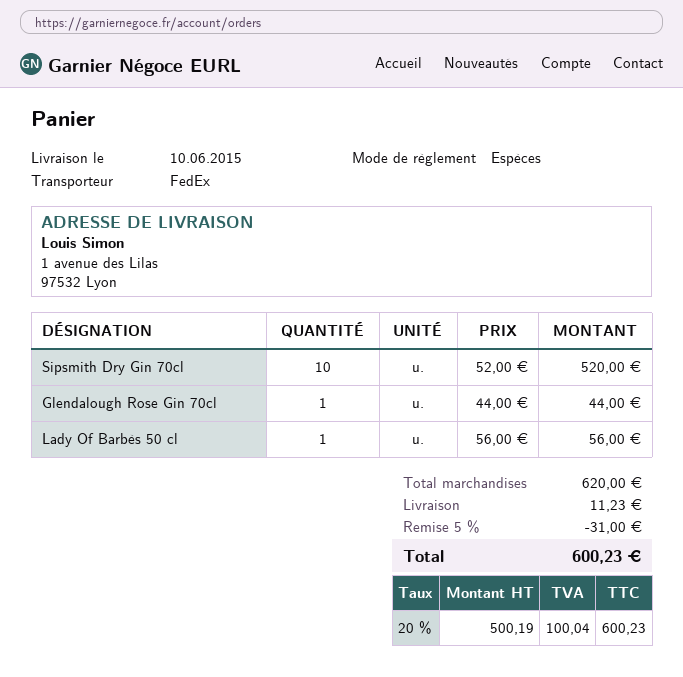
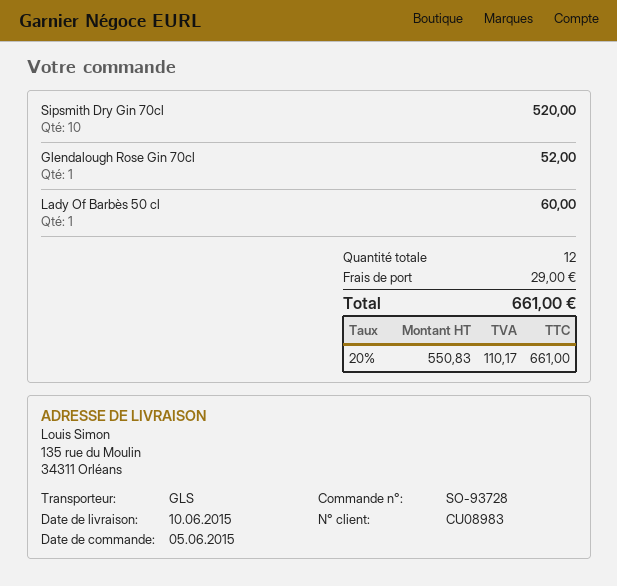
shipping method: FedEx -> GLS
ship to: 1 avenue des Lilas, 97532 Lyon -> 135 rue du Moulin, 34311 Orléans
Glendalough Rose Gin 70cl: 1 for 44.00 -> 1 for 52.00
Lady Of Barbès 50 cl: 1 for 56.00 -> 1 for 60.00
discount: 5% = 31.00 -> none
shipping: 11.23 -> 29.00
net: 500.19 -> 550.83
tax: 20% = 100.04 -> 20% = 110.17
total: 600.23 -> 661.00

